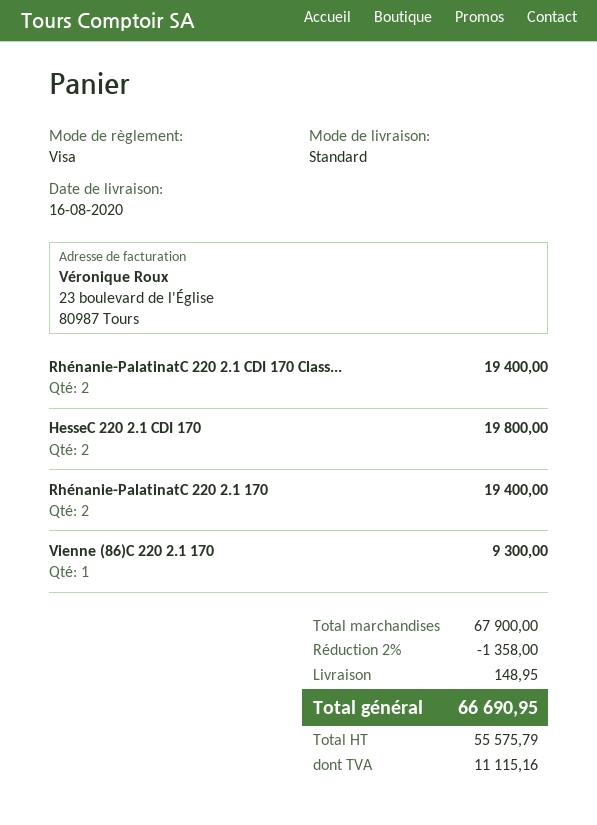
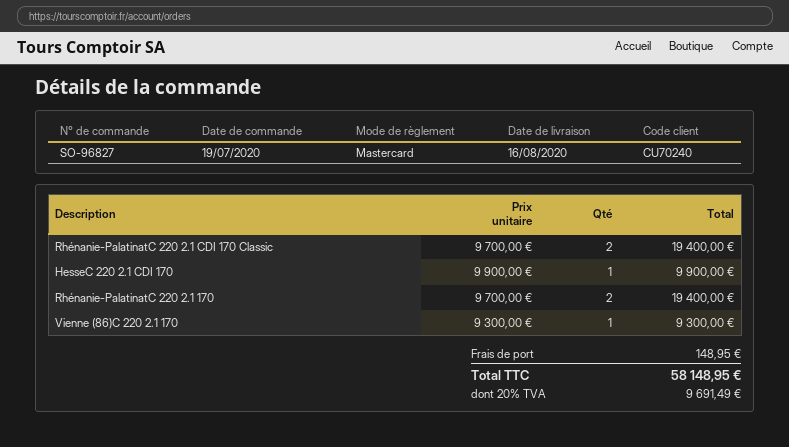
payment method: Visa -> Mastercard
HesseC 220 2.1 CDI 170: 2 for 19800.00 -> 1 for 9900.00
discount: 2% = 1358.00 -> none
tax: 11115.16 -> 9691.49
total: 66690.95 -> 58148.95

